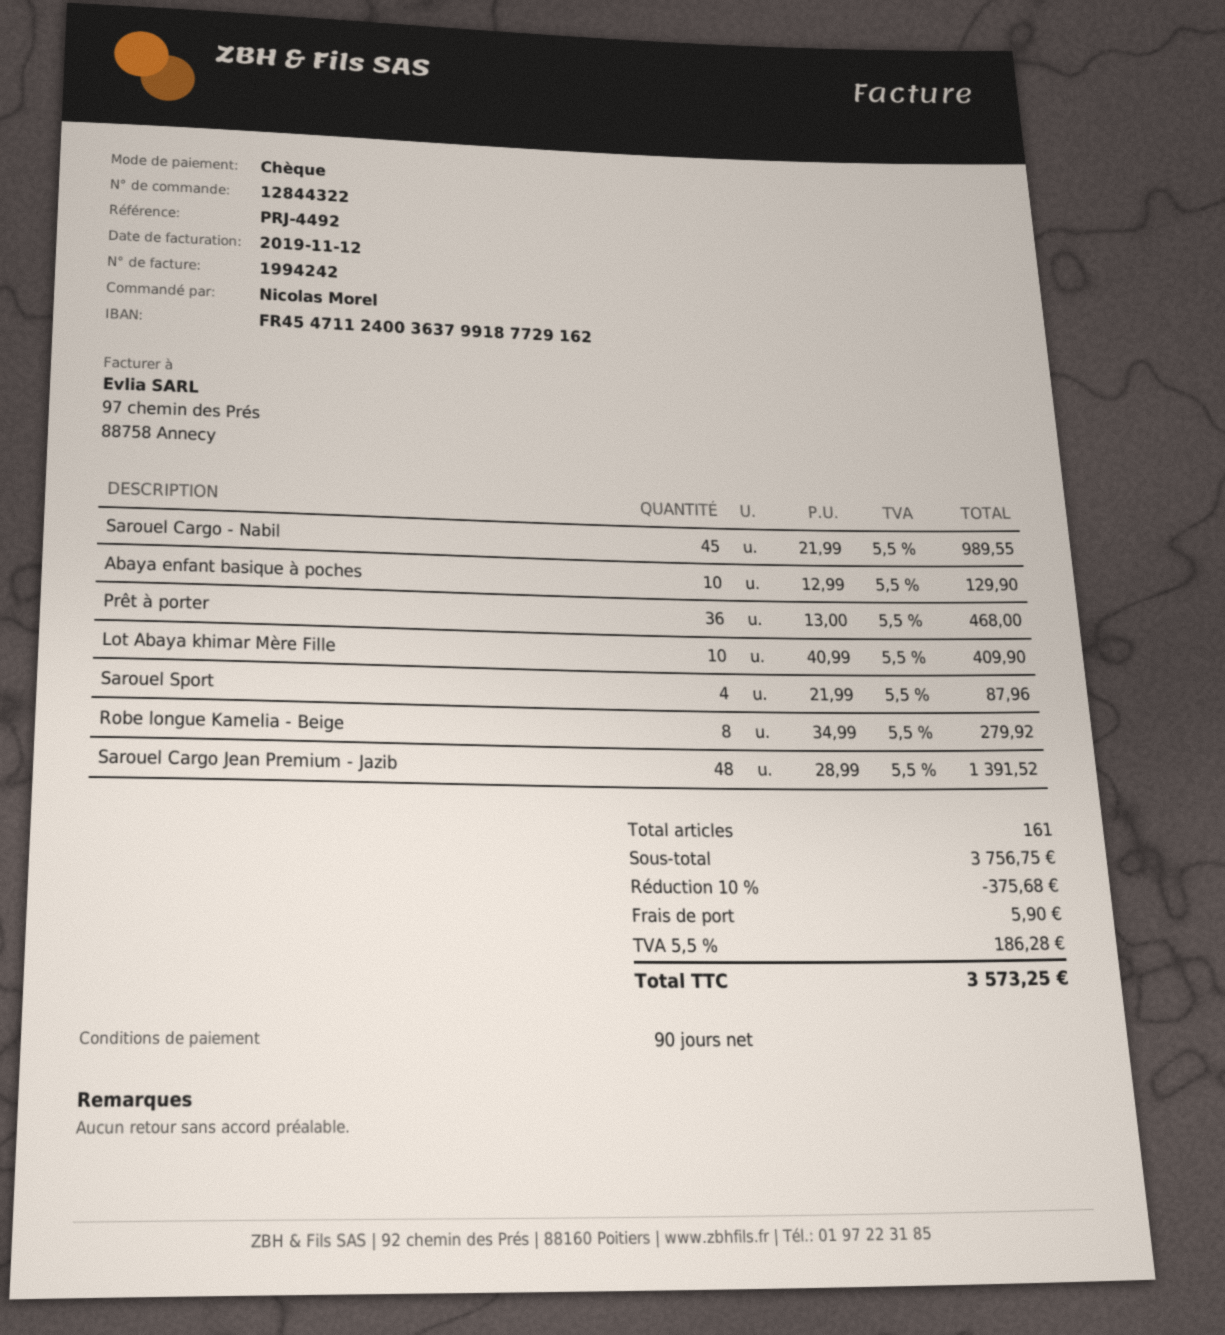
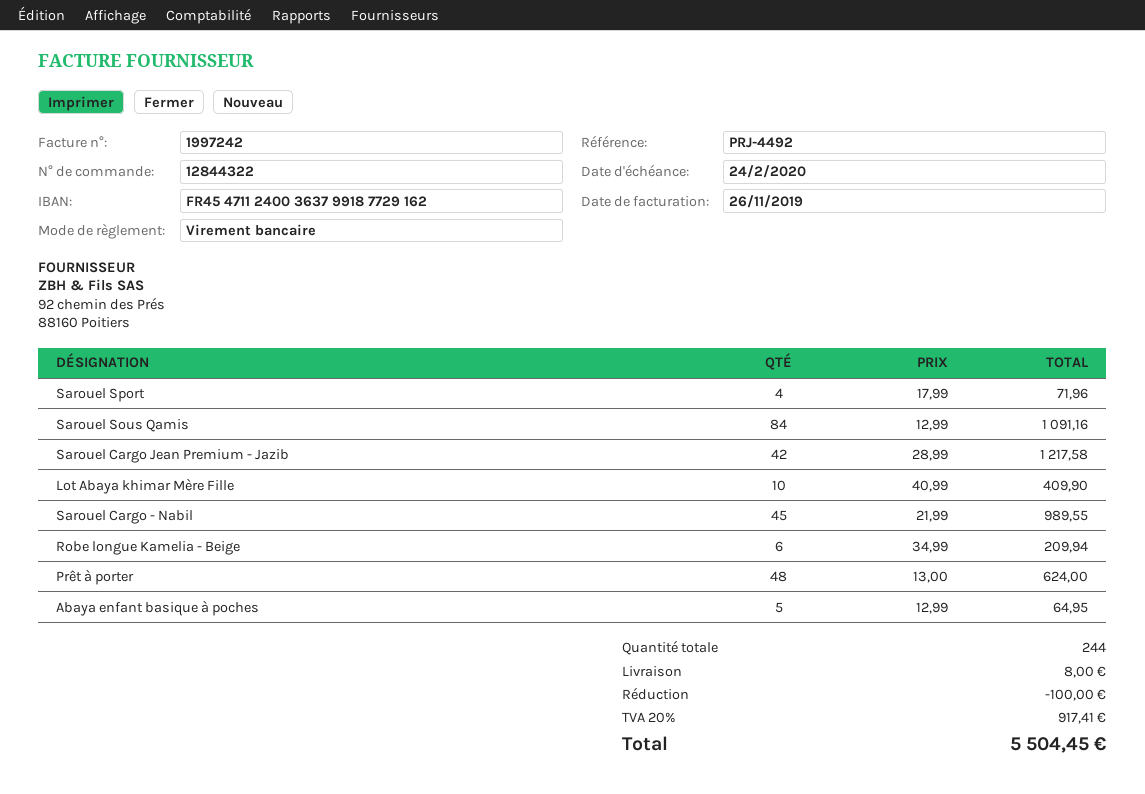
invoice number: 1994242 -> 1997242
invoice date: 2019-11-12 -> 2019-11-26
payment method: cheque -> bank transfer
Abaya enfant basique à poches: 10 x 12.99 = 129.90 -> 5 x 12.99 = 64.95
Prêt à porter: 36 x 13.00 = 468.00 -> 48 x 13.00 = 624.00
Sarouel Sport: 4 x 21.99 = 87.96 -> 4 x 17.99 = 71.96
Robe longue Kamelia - Beige: 8 x 34.99 = 279.92 -> 6 x 34.99 = 209.94
Sarouel Cargo Jean Premium - Jazib: 48 x 28.99 = 1391.52 -> 42 x 28.99 = 1217.58
Sarouel Sous Qamis: none -> 84 x 12.99 = 1091.16
total quantity: 161 -> 244
discount: 375.68 -> 100.00
shipping: 5.90 -> 8.00
tax: 5.5% = 186.28 -> 20% = 917.41
total: 3573.25 -> 5504.45

